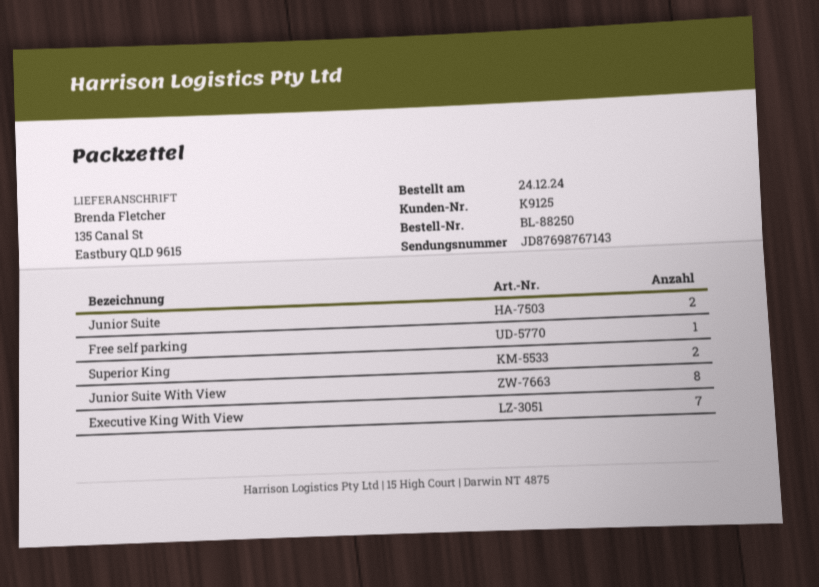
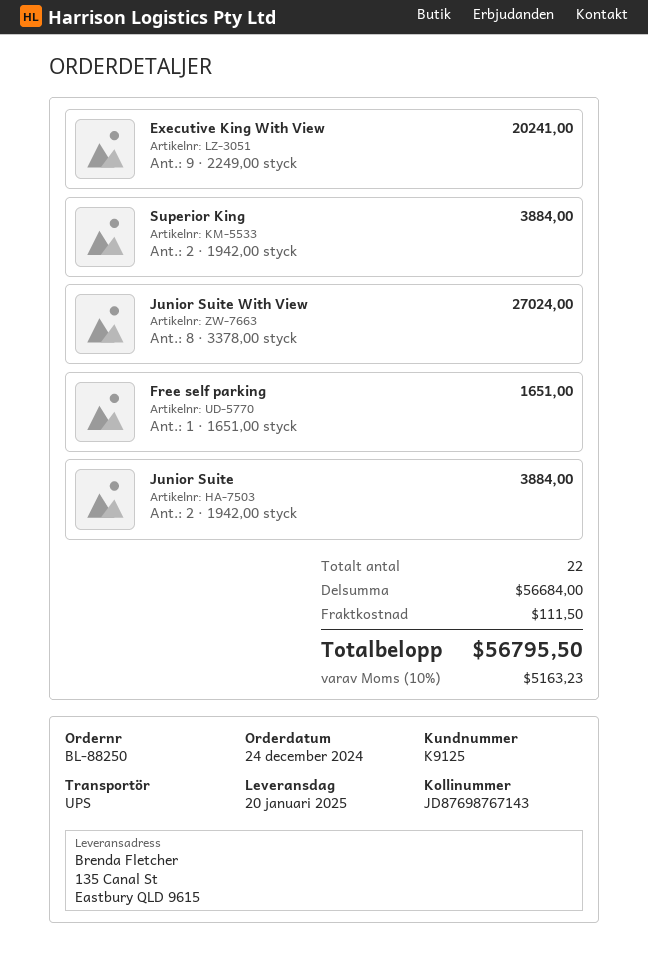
Executive King With View: 7 -> 9

